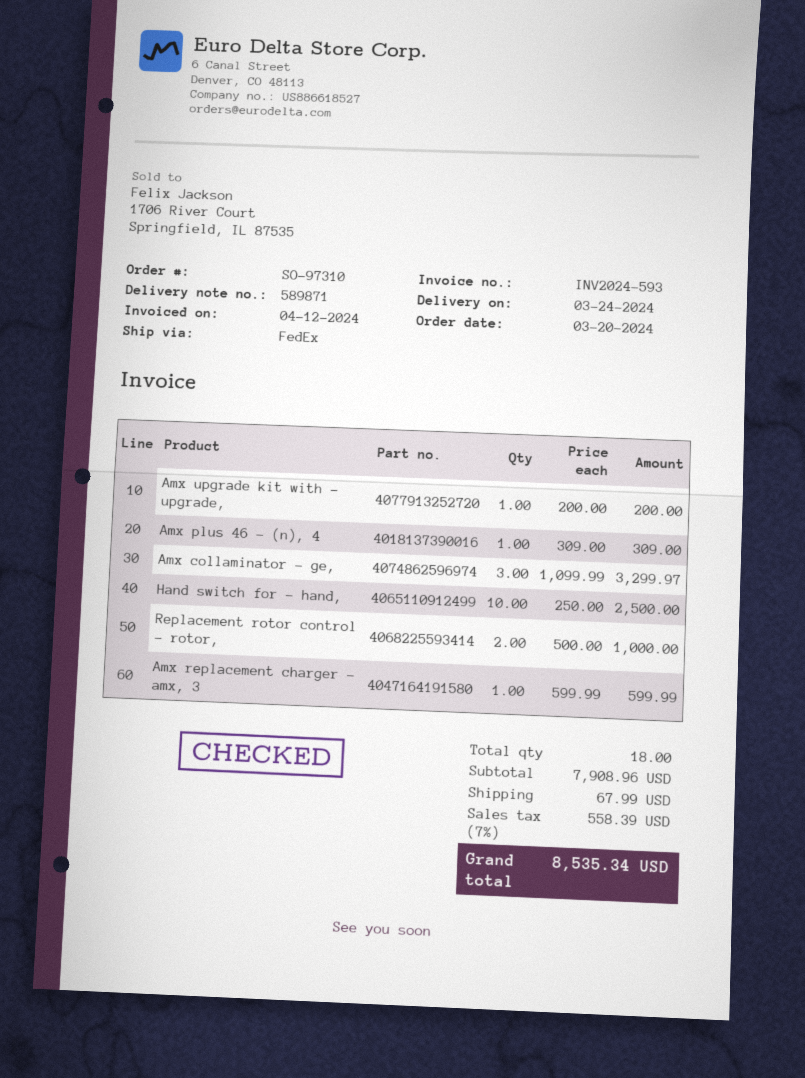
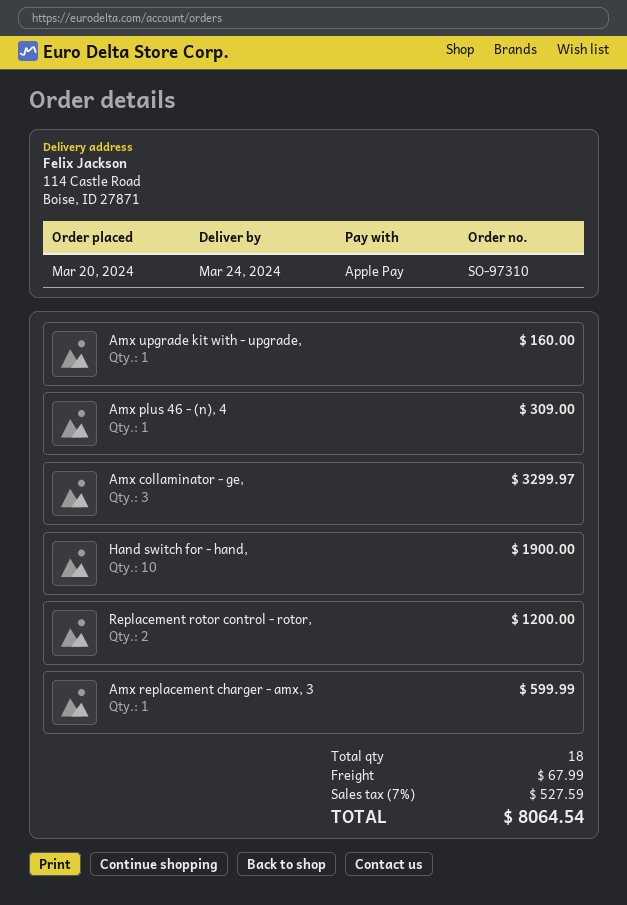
Amx upgrade kit with - upgrade,: 1 for 200.00 -> 1 for 160.00
Hand switch for - hand,: 10 for 2500.00 -> 10 for 1900.00
Replacement rotor control - rotor,: 2 for 1000.00 -> 2 for 1200.00
tax: 7% = 558.39 -> 7% = 527.59
total: 8535.34 -> 8064.54

